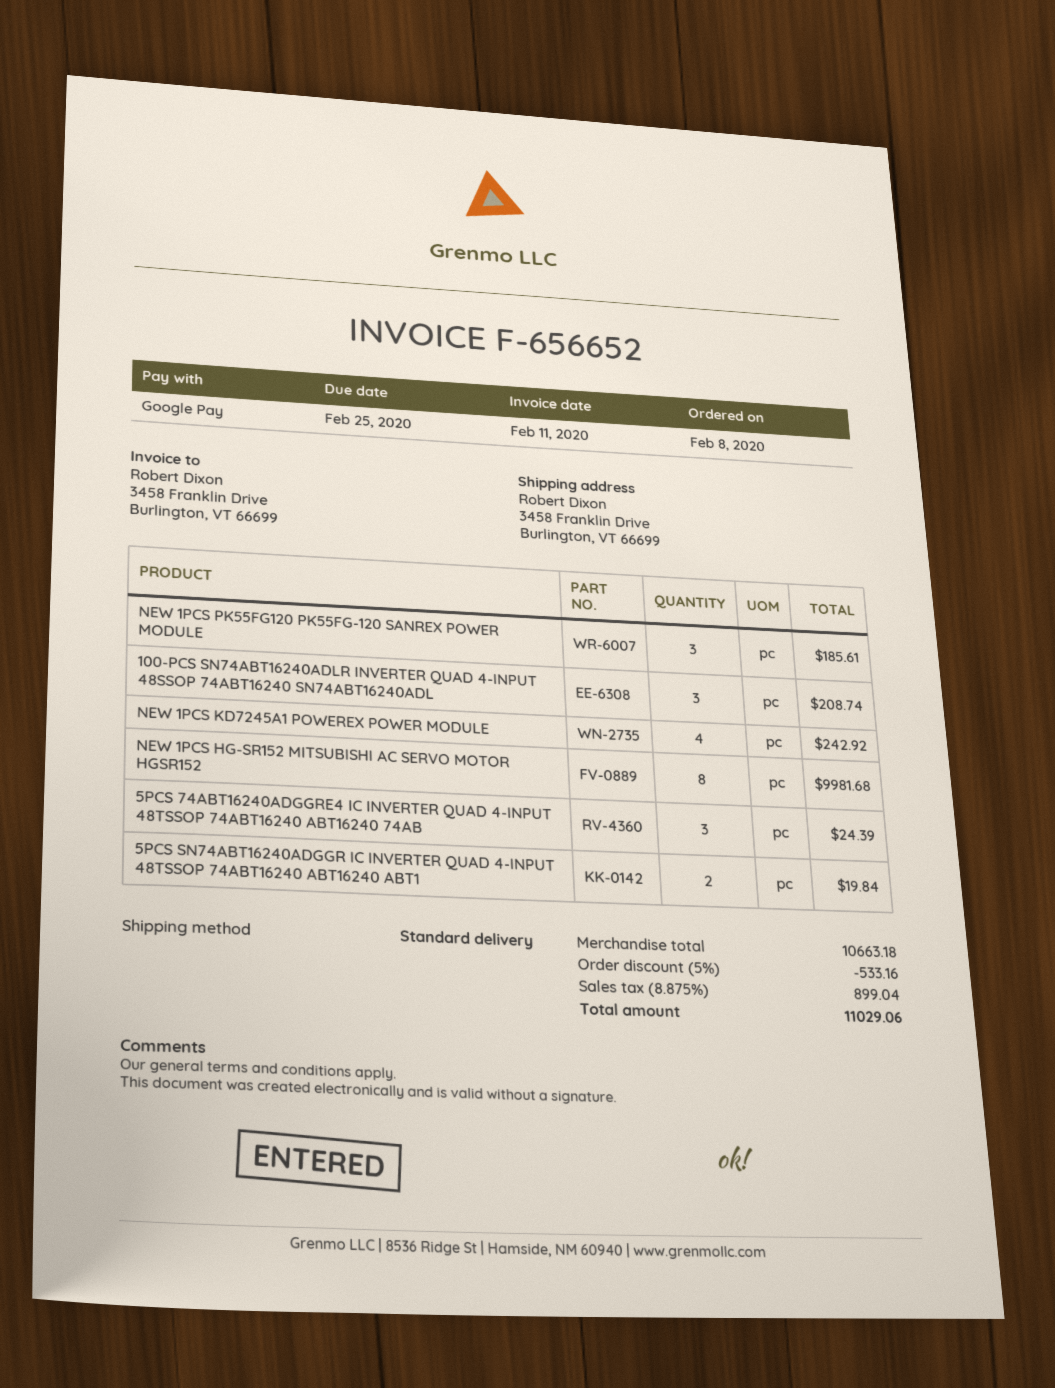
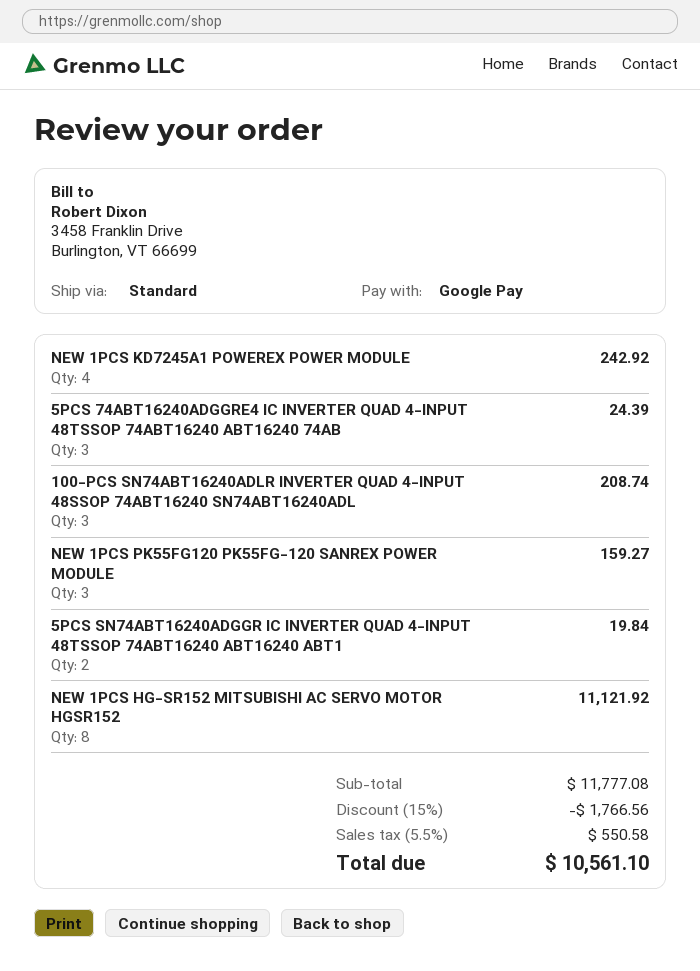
NEW 1PCS PK55FG120 PK55FG-120 SANREX POWER MODULE: 3 for 185.61 -> 3 for 159.27
NEW 1PCS HG-SR152 MITSUBISHI AC SERVO MOTOR HGSR152: 8 for 9981.68 -> 8 for 11121.92
subtotal: 10663.18 -> 11777.08
discount: 5% = 533.16 -> 15% = 1766.56
tax: 8.875% = 899.04 -> 5.5% = 550.58
total: 11029.06 -> 10561.10

